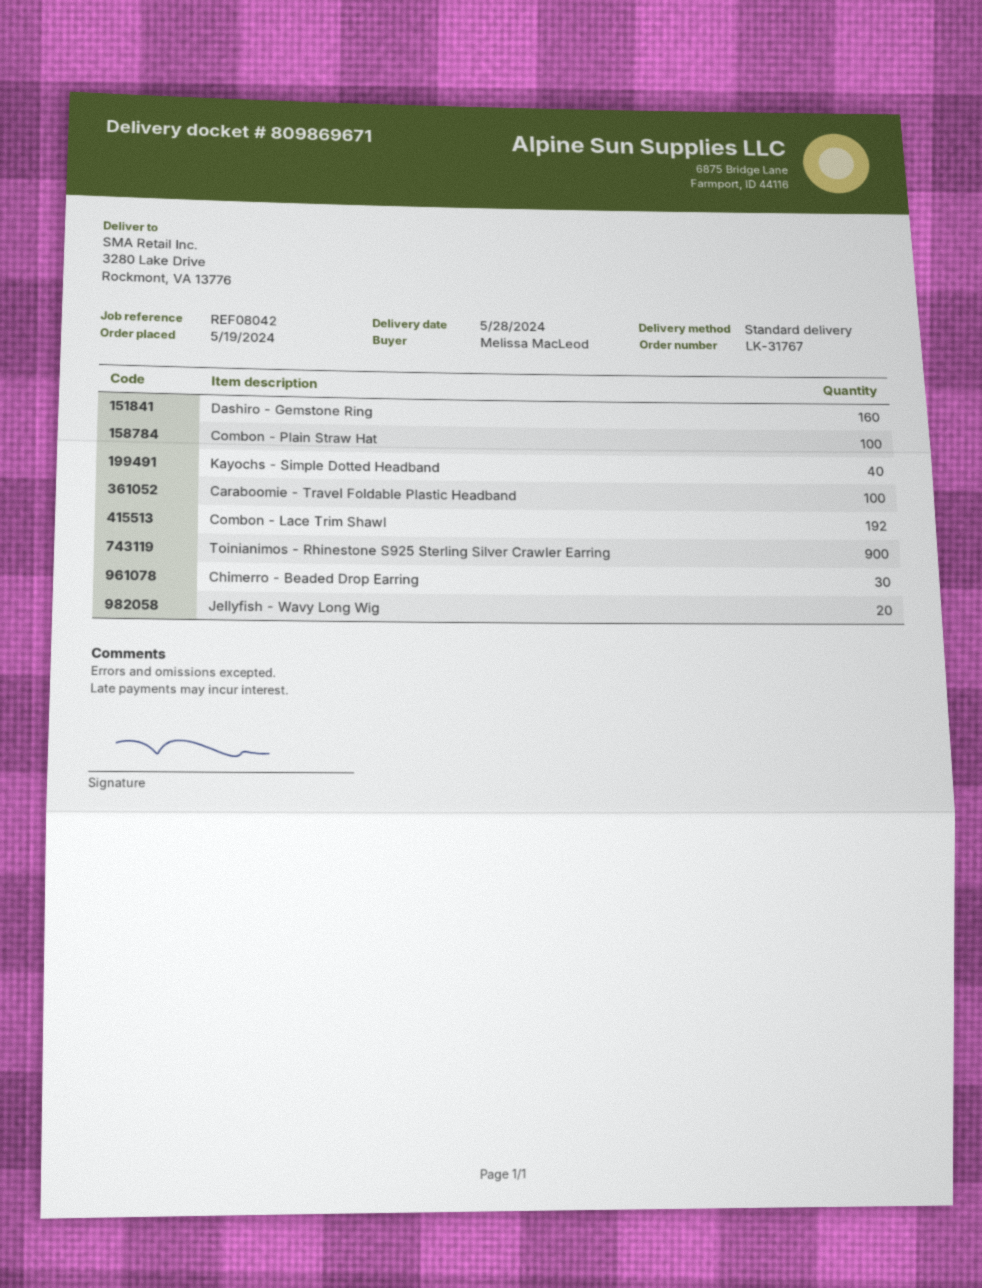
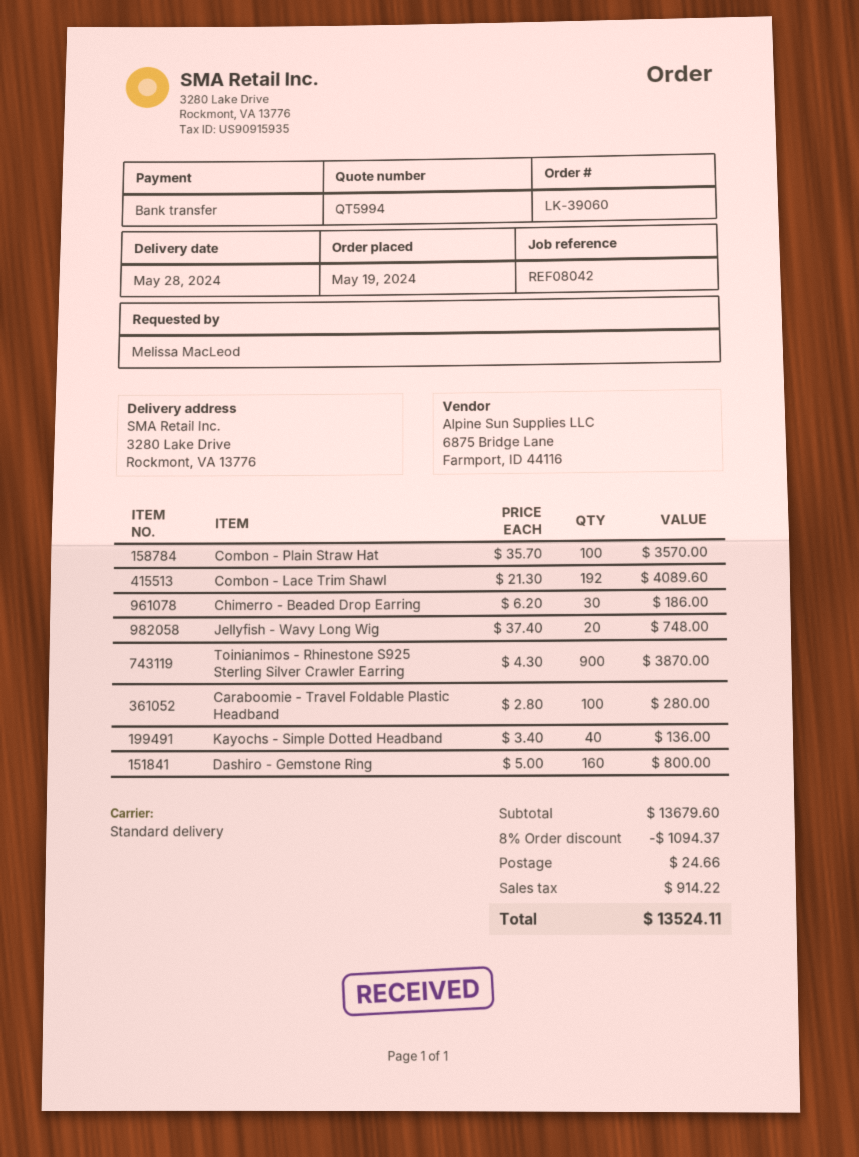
order number: LK-31767 -> LK-39060

